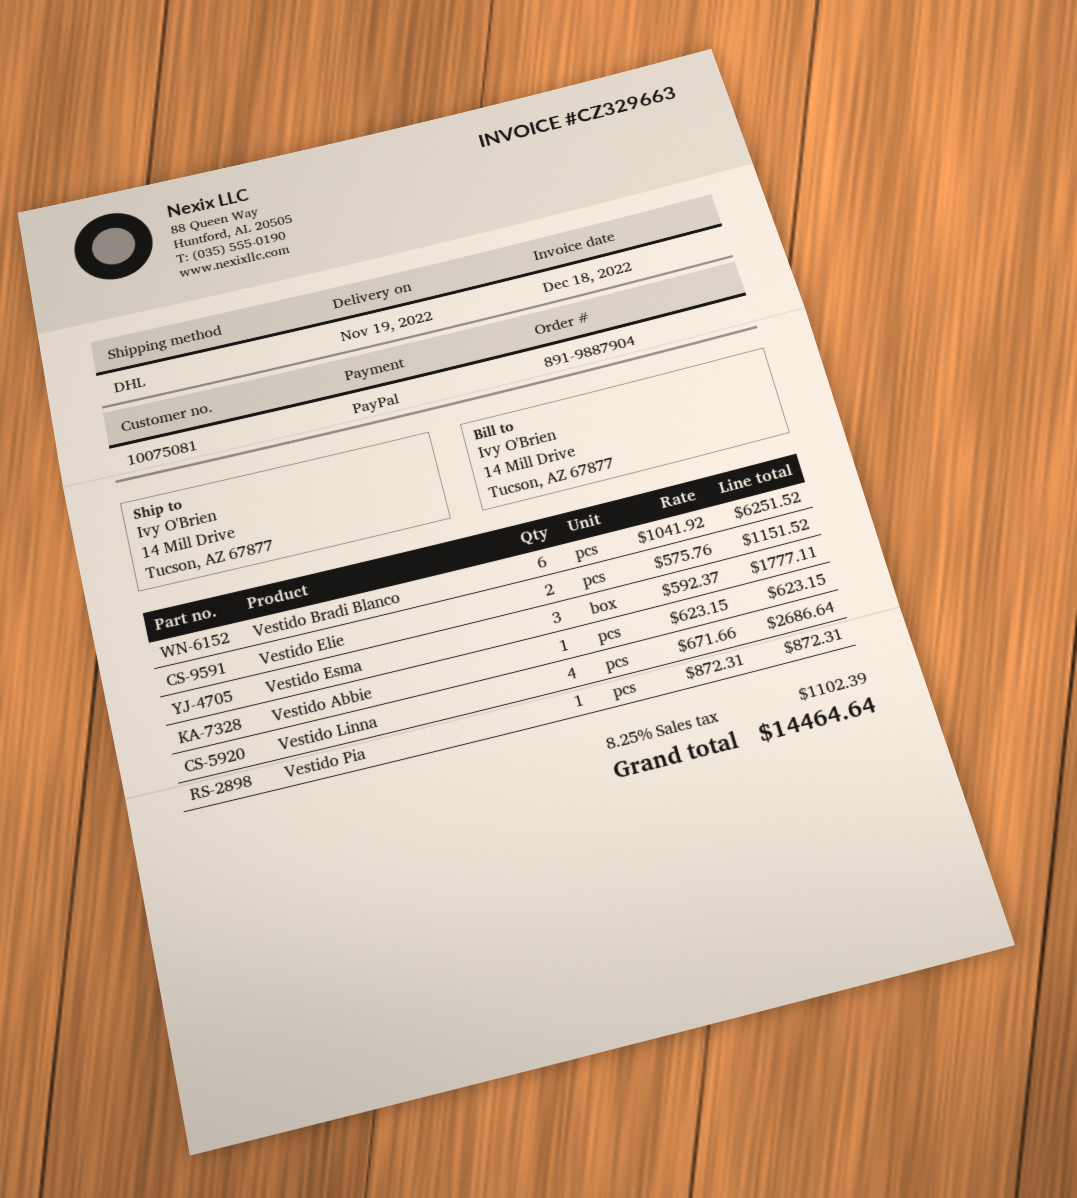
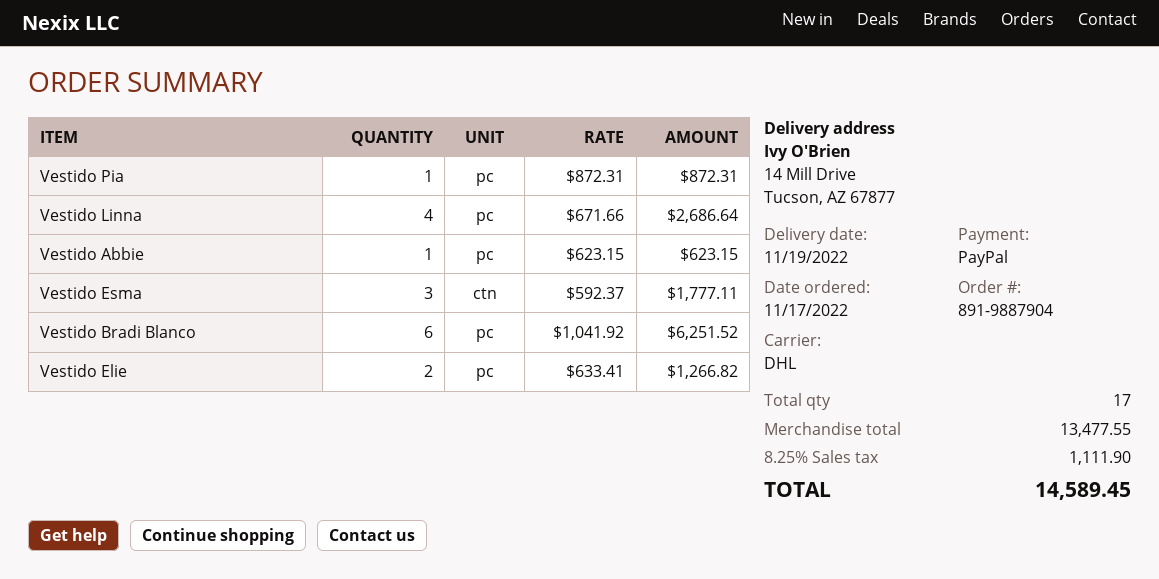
Vestido Elie: 2 x 575.76 = 1151.52 -> 2 x 633.41 = 1266.82
tax: 8.25% = 1102.39 -> 8.25% = 1111.90
total: 14464.64 -> 14589.45

